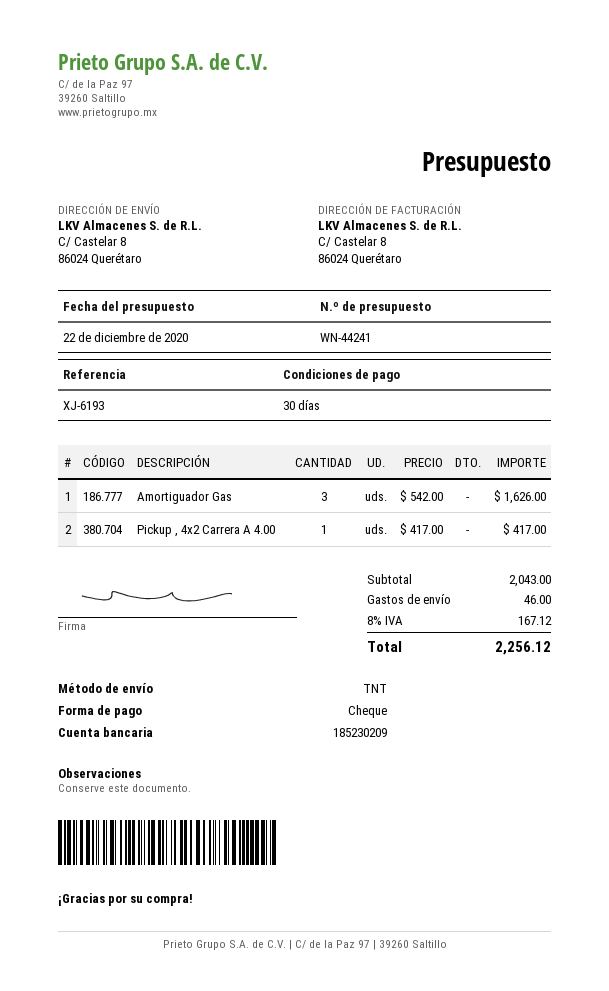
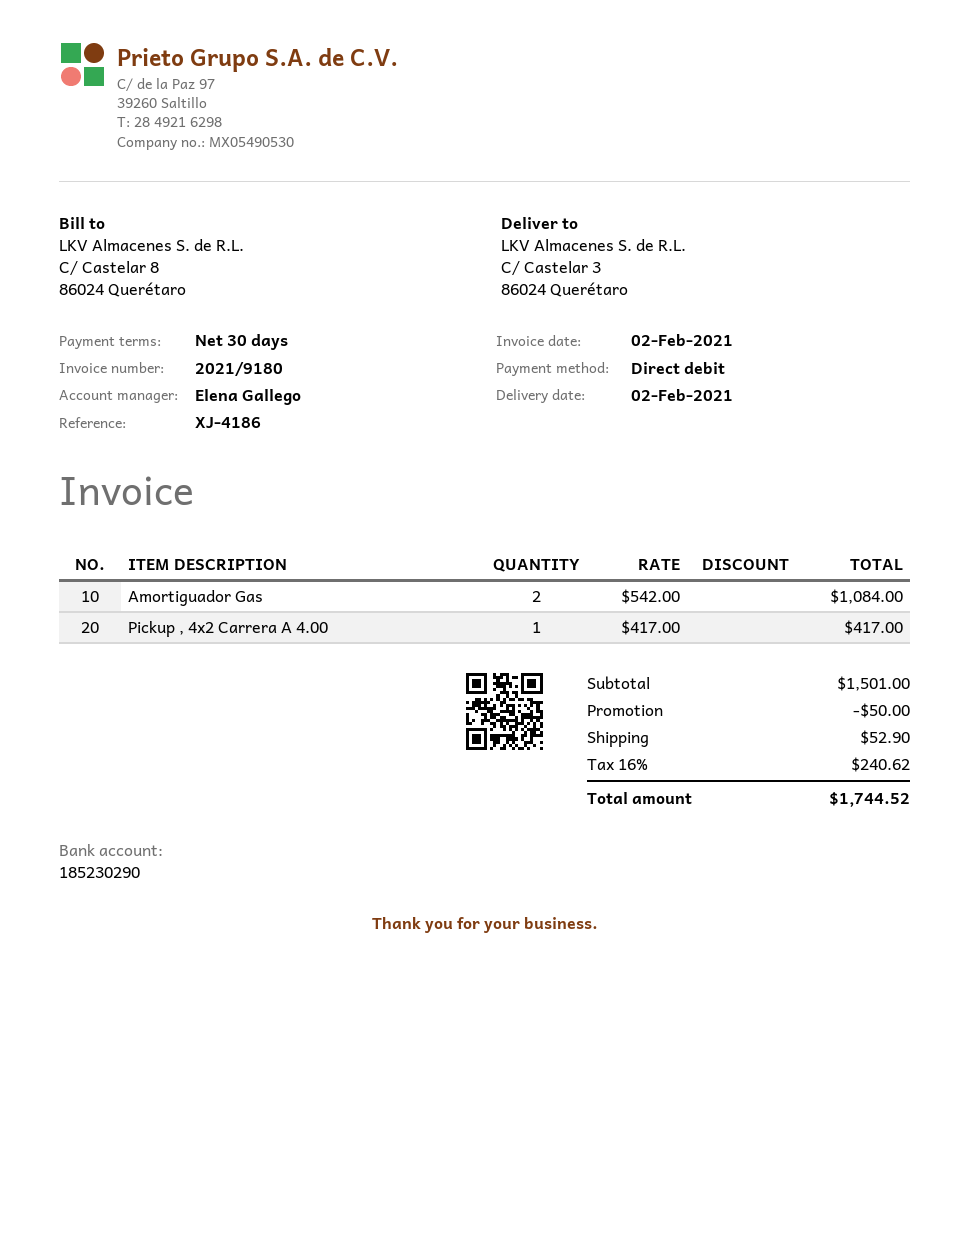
reference: XJ-6193 -> XJ-4186
payment method: cheque -> direct debit
bank account: 185230209 -> 185230290
ship to: C/ Castelar 8, 86024 Querétaro -> C/ Castelar 3, 86024 Querétaro
Amortiguador Gas: 3 x 542.00 = 1626.00 -> 2 x 542.00 = 1084.00
subtotal: 2043.00 -> 1501.00
discount: none -> 50.00
shipping: 46.00 -> 52.90
tax: 8% = 167.12 -> 16% = 240.62
total: 2256.12 -> 1744.52

